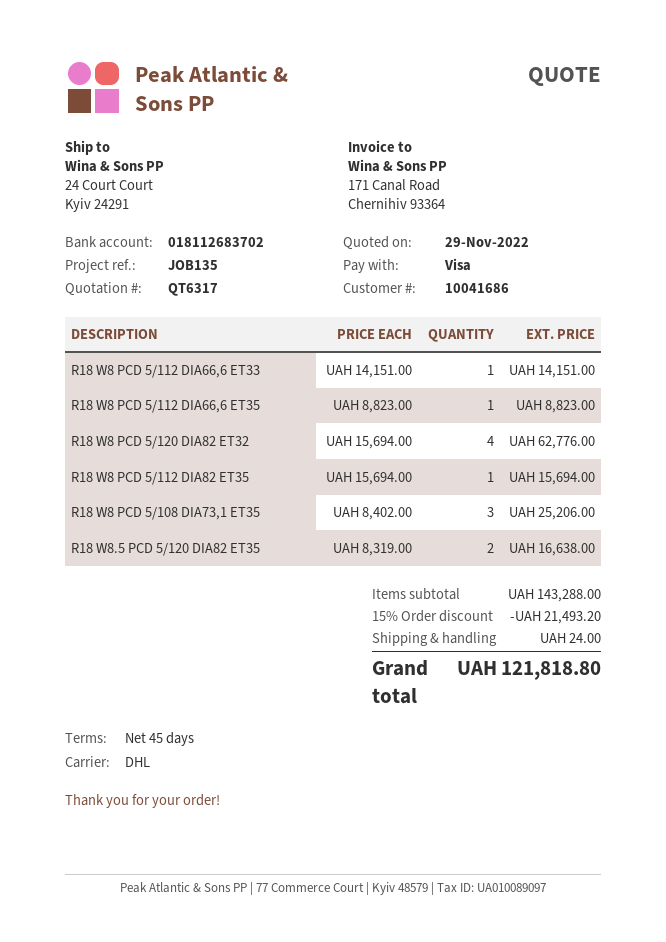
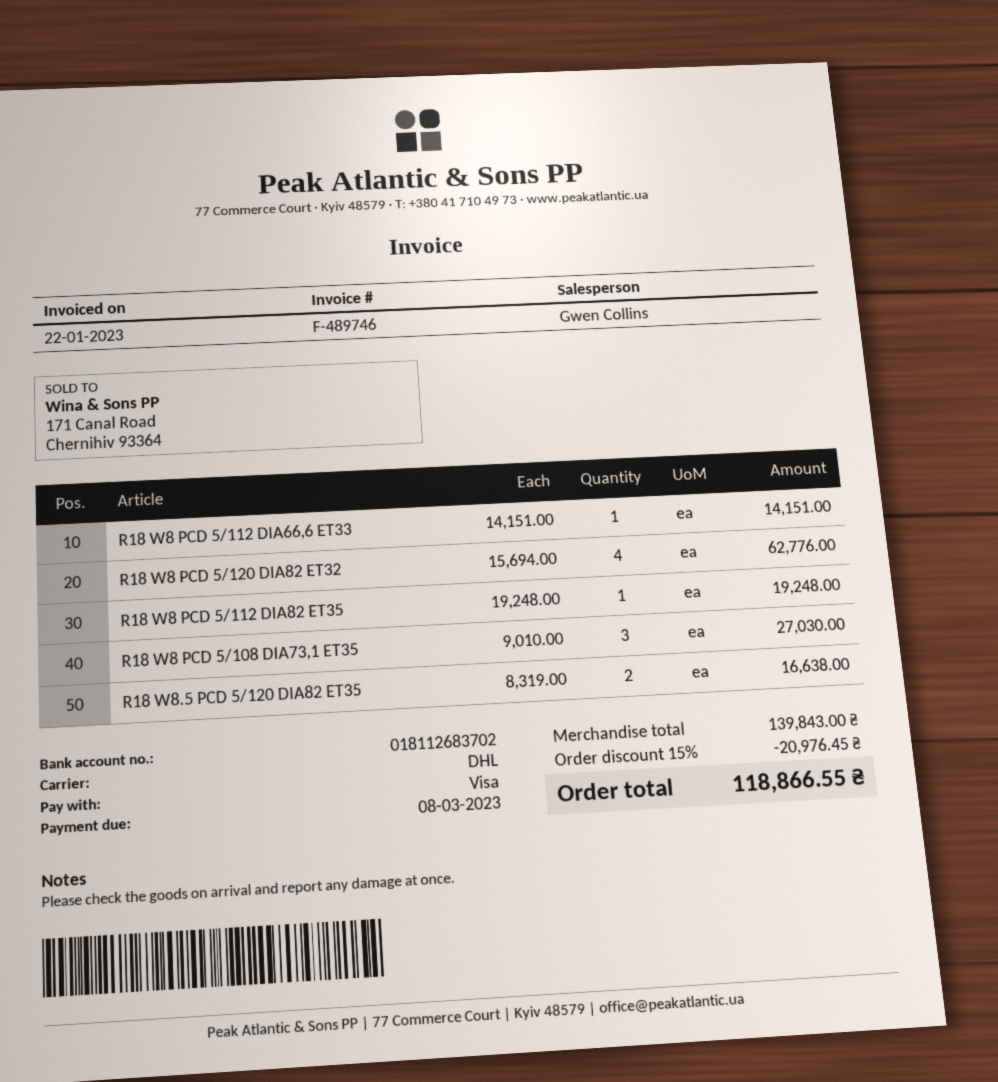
R18 W8 PCD 5/112 DIA66,6 ET35: 1 x 8823.00 = 8823.00 -> none
R18 W8 PCD 5/112 DIA82 ET35: 1 x 15694.00 = 15694.00 -> 1 x 19248.00 = 19248.00
R18 W8 PCD 5/108 DIA73,1 ET35: 3 x 8402.00 = 25206.00 -> 3 x 9010.00 = 27030.00
subtotal: 143288.00 -> 139843.00
discount: 15% = 21493.20 -> 15% = 20976.45
shipping: 24.00 -> none
total: 121818.80 -> 118866.55

